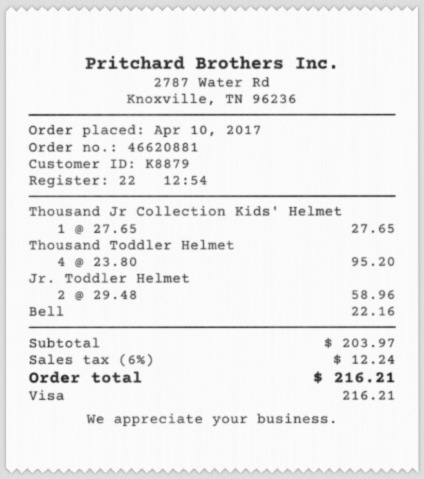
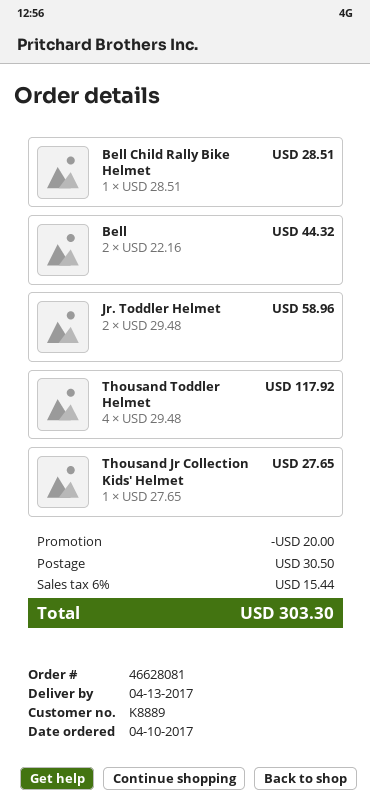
order number: 46620881 -> 46628081
customer number: K8879 -> K8889
Thousand Toddler Helmet: 4 x 23.80 = 95.20 -> 4 x 29.48 = 117.92
Bell: 1 x 22.16 = 22.16 -> 2 x 22.16 = 44.32
Bell Child Rally Bike Helmet: none -> 1 x 28.51 = 28.51
discount: none -> 20.00
shipping: none -> 30.50
tax: 6% = 12.24 -> 6% = 15.44
total: 216.21 -> 303.30

